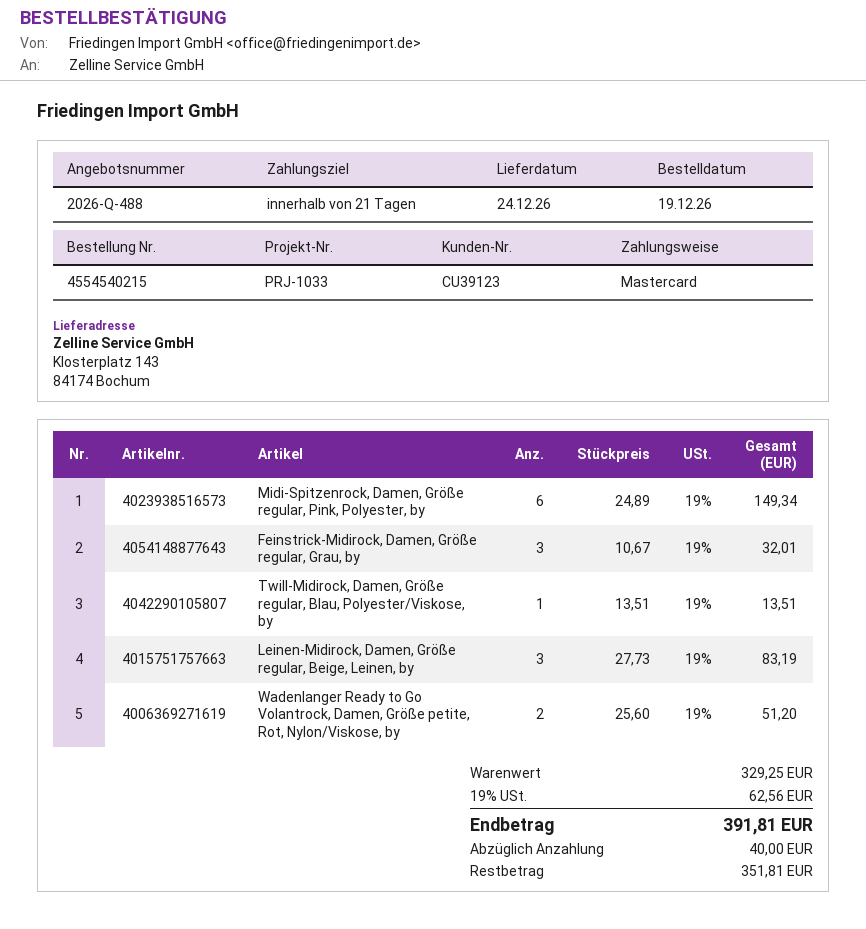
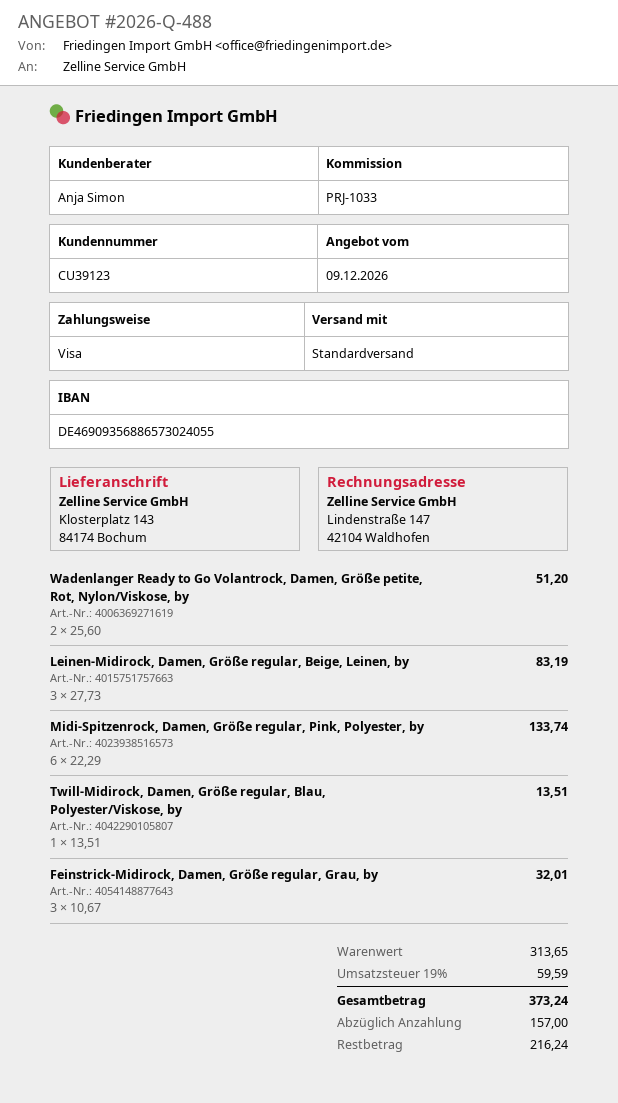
payment method: Mastercard -> Visa
Midi-Spitzenrock, Damen, Größe regular, Pink, Polyester, by: 6 x 24.89 = 149.34 -> 6 x 22.29 = 133.74
subtotal: 329.25 -> 313.65
tax: 19% = 62.56 -> 19% = 59.59
total: 391.81 -> 373.24
deposit: 40.00 -> 157.00
balance: 351.81 -> 216.24

